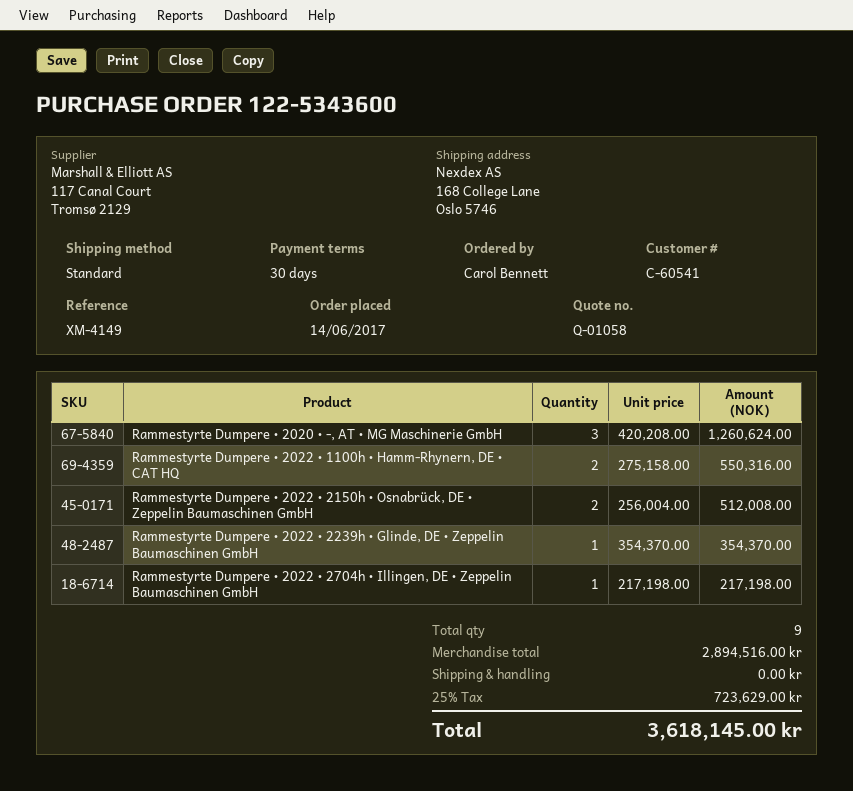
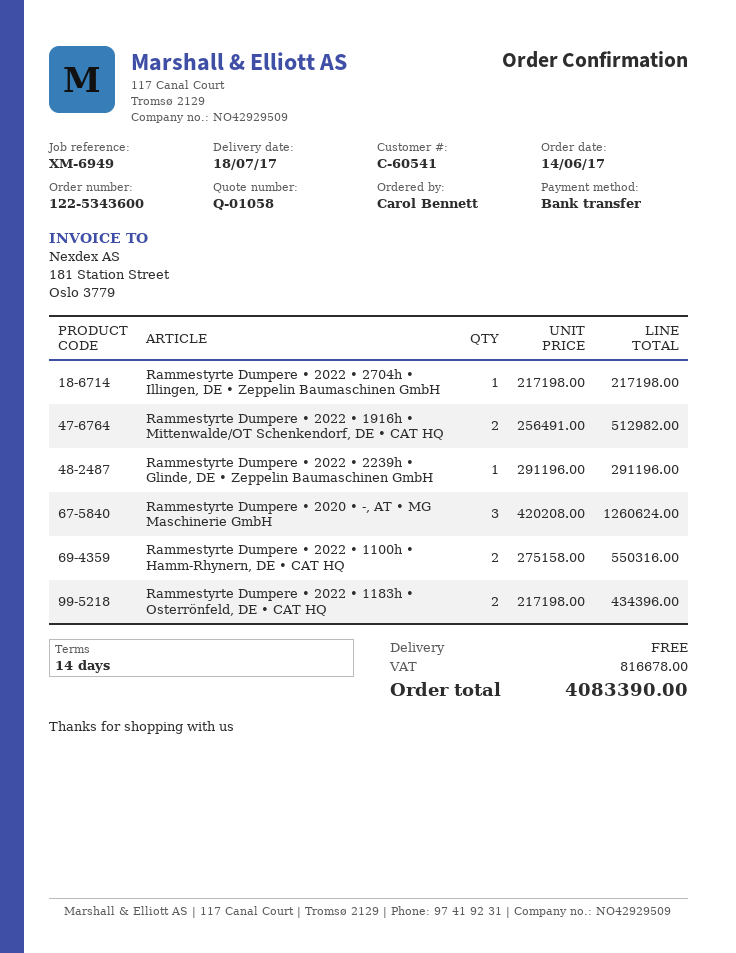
payment terms: 30 days -> 14 days
reference: XM-4149 -> XM-6949
Rammestyrte Dumpere • 2022 • 2150h • Osnabrück, DE • Zeppelin Baumaschinen GmbH: 2 x 256004.00 = 512008.00 -> none
Rammestyrte Dumpere • 2022 • 2239h • Glinde, DE • Zeppelin Baumaschinen GmbH: 1 x 354370.00 = 354370.00 -> 1 x 291196.00 = 291196.00
Rammestyrte Dumpere • 2022 • 1916h • Mittenwalde/OT Schenkendorf, DE • CAT HQ: none -> 2 x 256491.00 = 512982.00
Rammestyrte Dumpere • 2022 • 1183h • Osterrönfeld, DE • CAT HQ: none -> 2 x 217198.00 = 434396.00
tax: 723629.00 -> 816678.00
total: 3618145.00 -> 4083390.00

